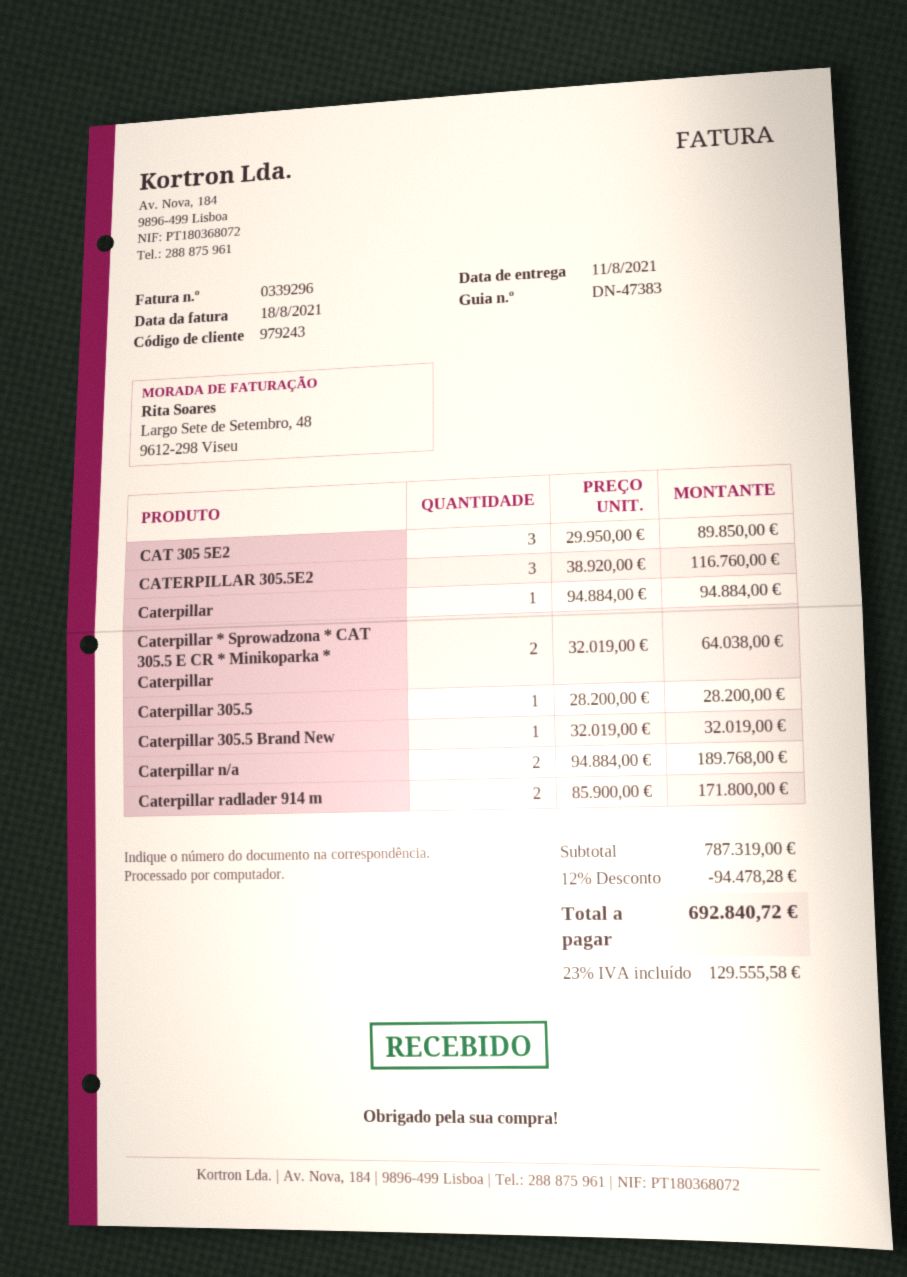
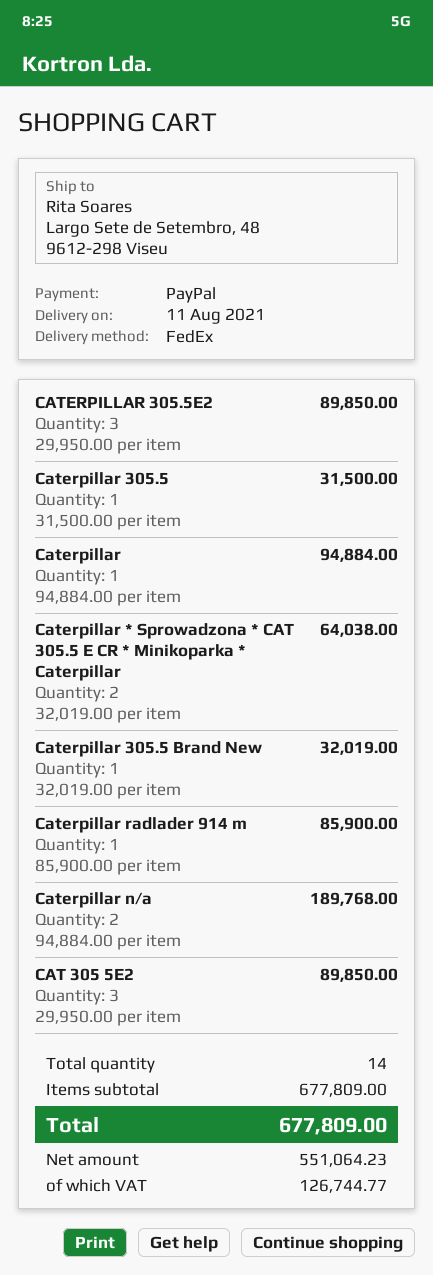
CATERPILLAR 305.5E2: 3 x 38920.00 = 116760.00 -> 3 x 29950.00 = 89850.00
Caterpillar 305.5: 1 x 28200.00 = 28200.00 -> 1 x 31500.00 = 31500.00
Caterpillar radlader 914 m: 2 x 85900.00 = 171800.00 -> 1 x 85900.00 = 85900.00
subtotal: 787319.00 -> 677809.00
discount: 12% = 94478.28 -> none
tax: 129555.58 -> 126744.77
total: 692840.72 -> 677809.00

